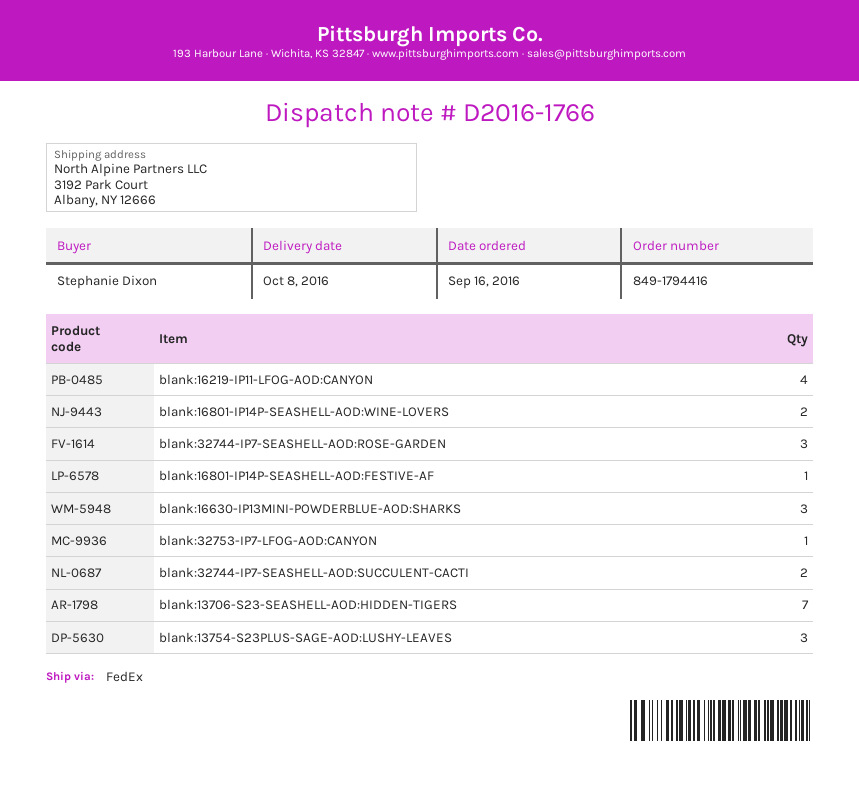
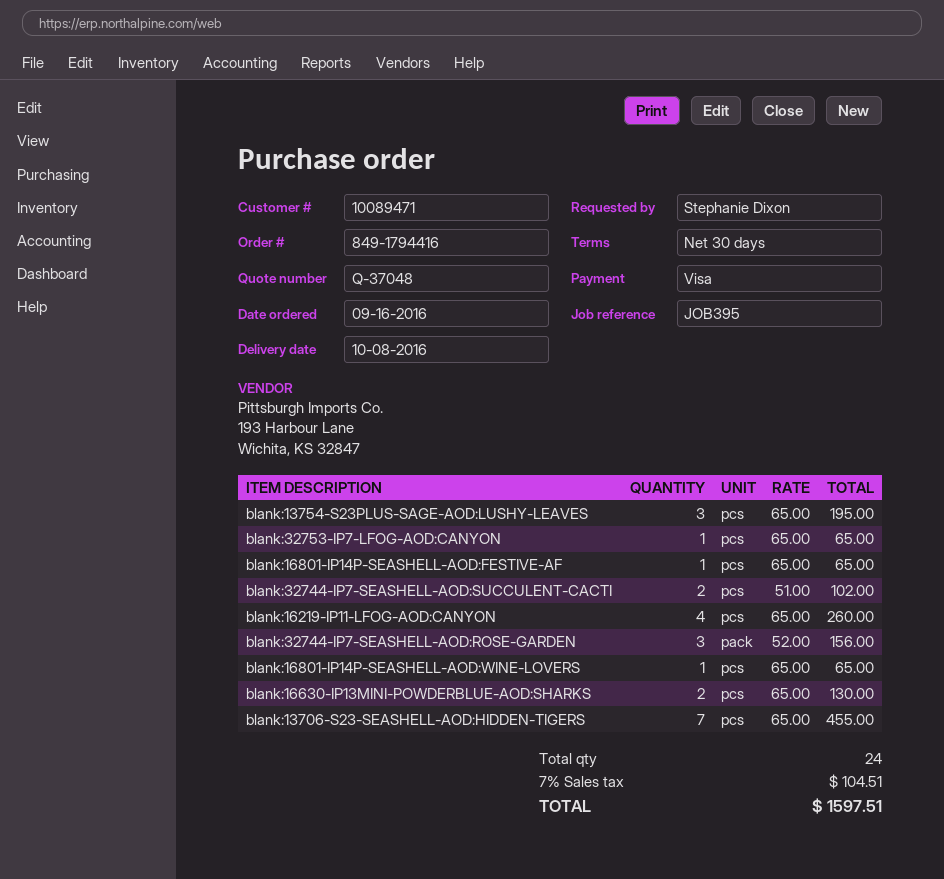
blank:16801-IP14P-SEASHELL-AOD:WINE-LOVERS: 2 -> 1
blank:16630-IP13MINI-POWDERBLUE-AOD:SHARKS: 3 -> 2

